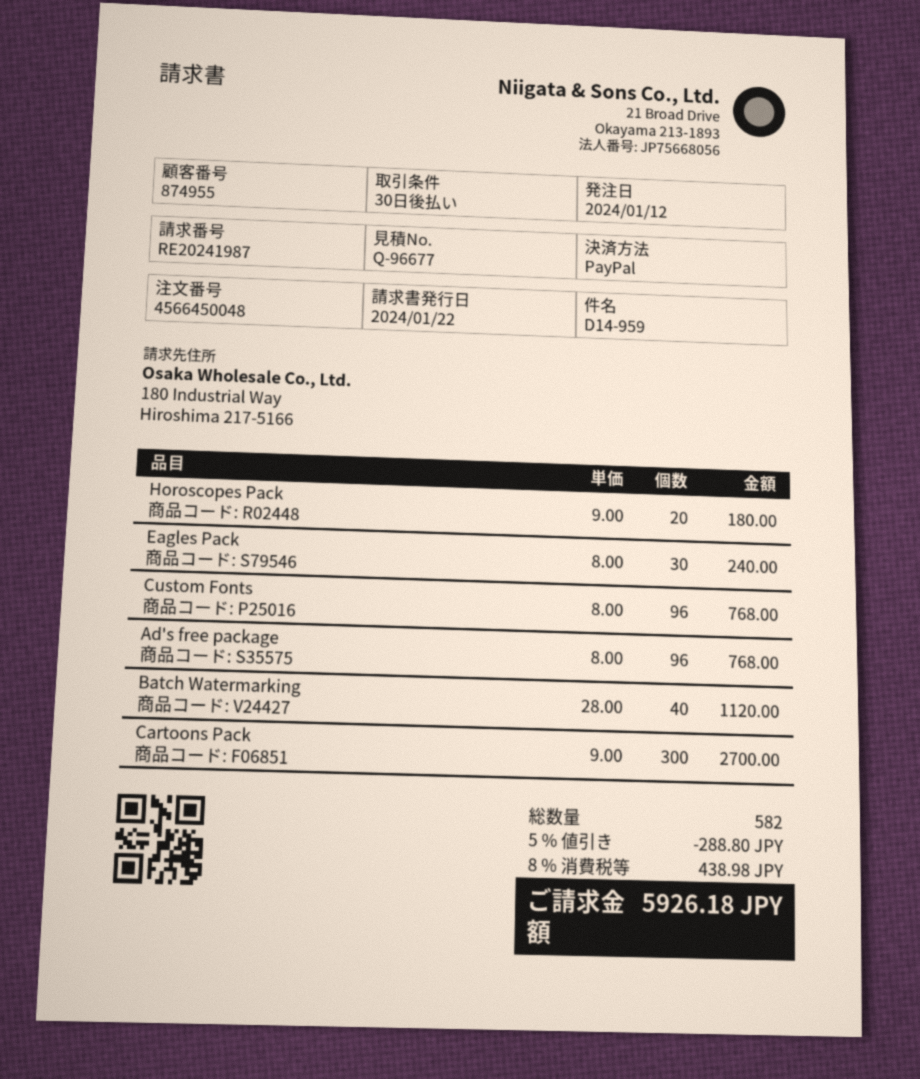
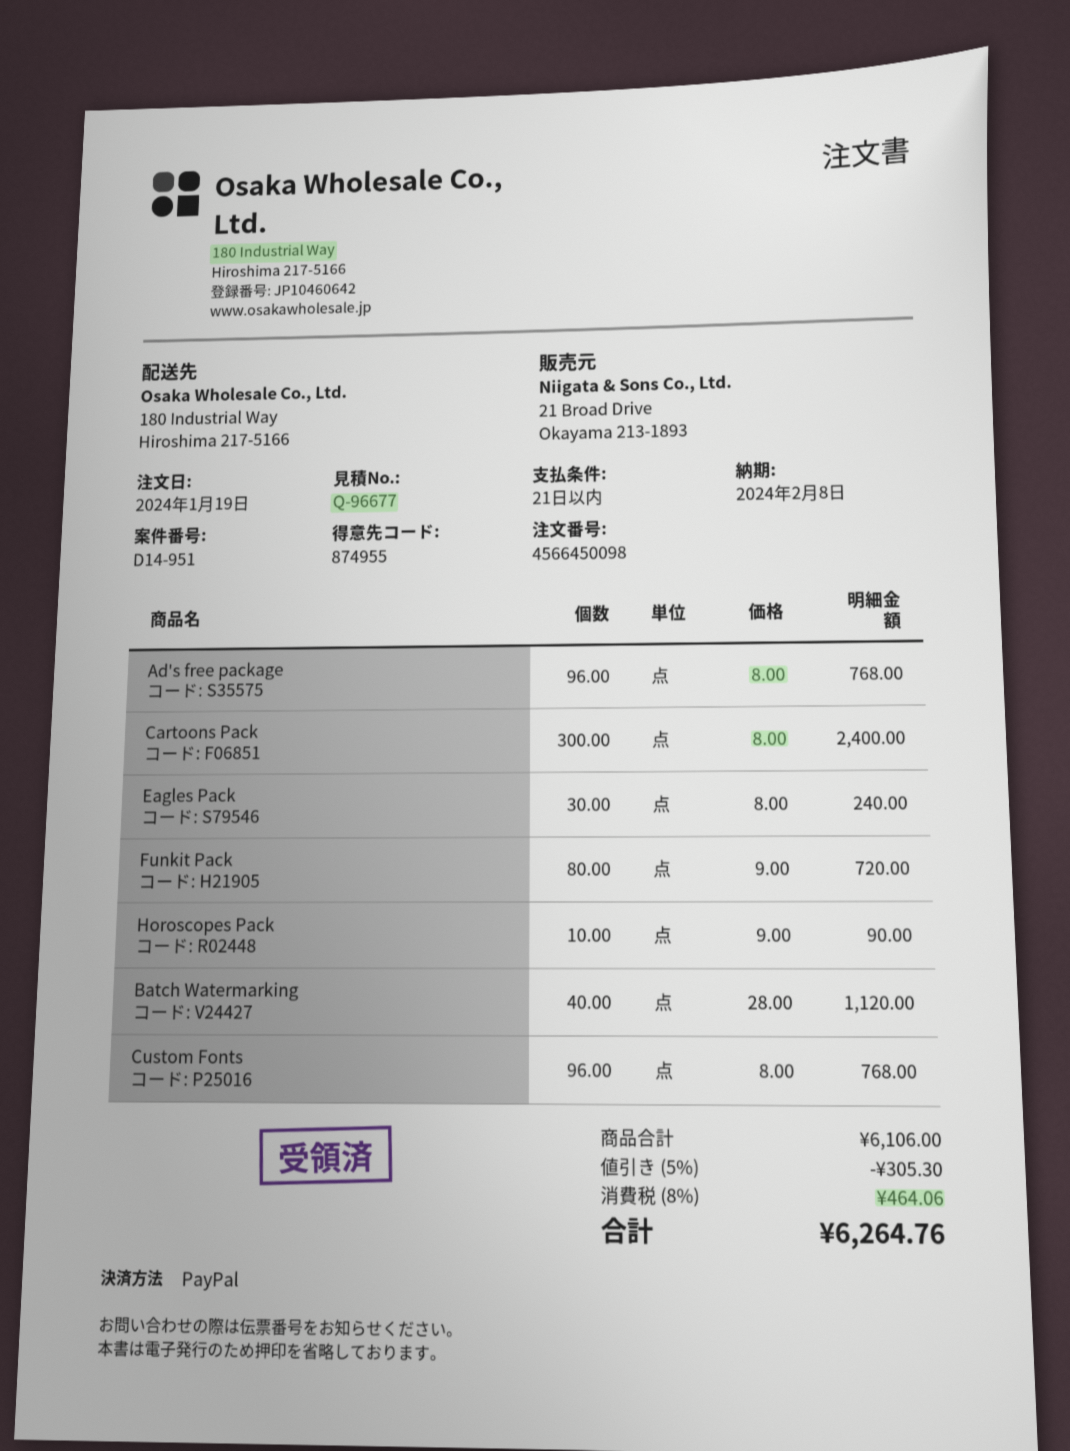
order number: 4566450048 -> 4566450098
order date: 2024-01-12 -> 2024-01-19
payment terms: 30 days -> 21 days
reference: D14-959 -> D14-951
Horoscopes Pack: 20 x 9.00 = 180.00 -> 10 x 9.00 = 90.00
Cartoons Pack: 300 x 9.00 = 2700.00 -> 300 x 8.00 = 2400.00
Funkit Pack: none -> 80 x 9.00 = 720.00
discount: 5% = 288.80 -> 5% = 305.30
tax: 8% = 438.98 -> 8% = 464.06
total: 5926.18 -> 6264.76

